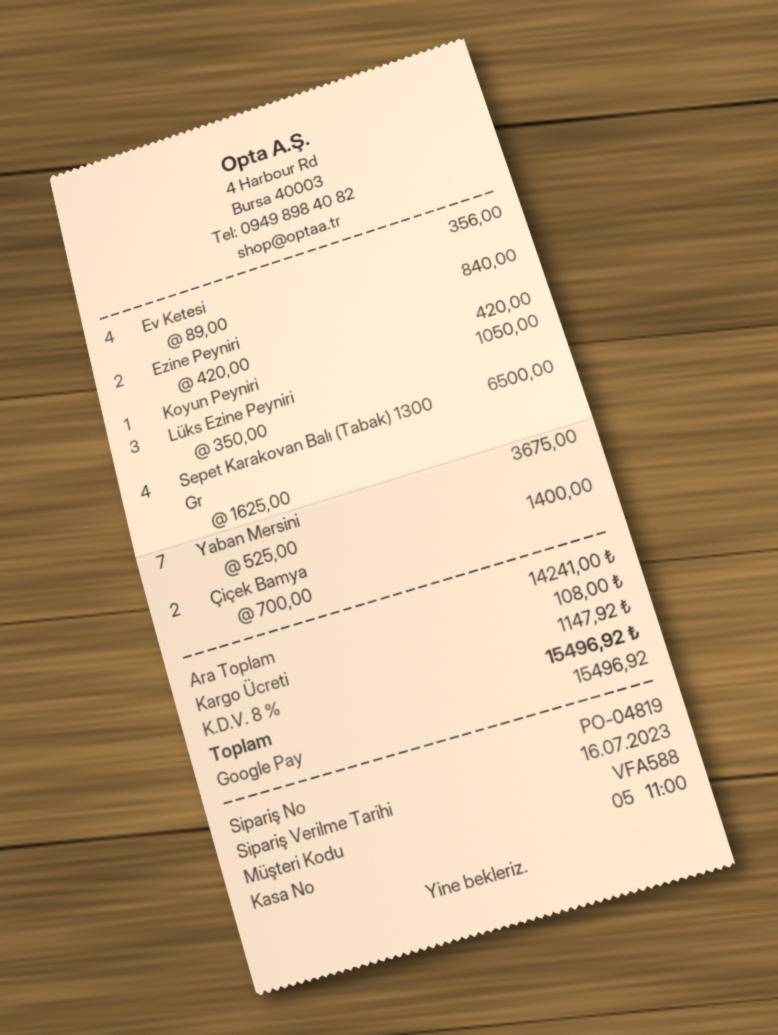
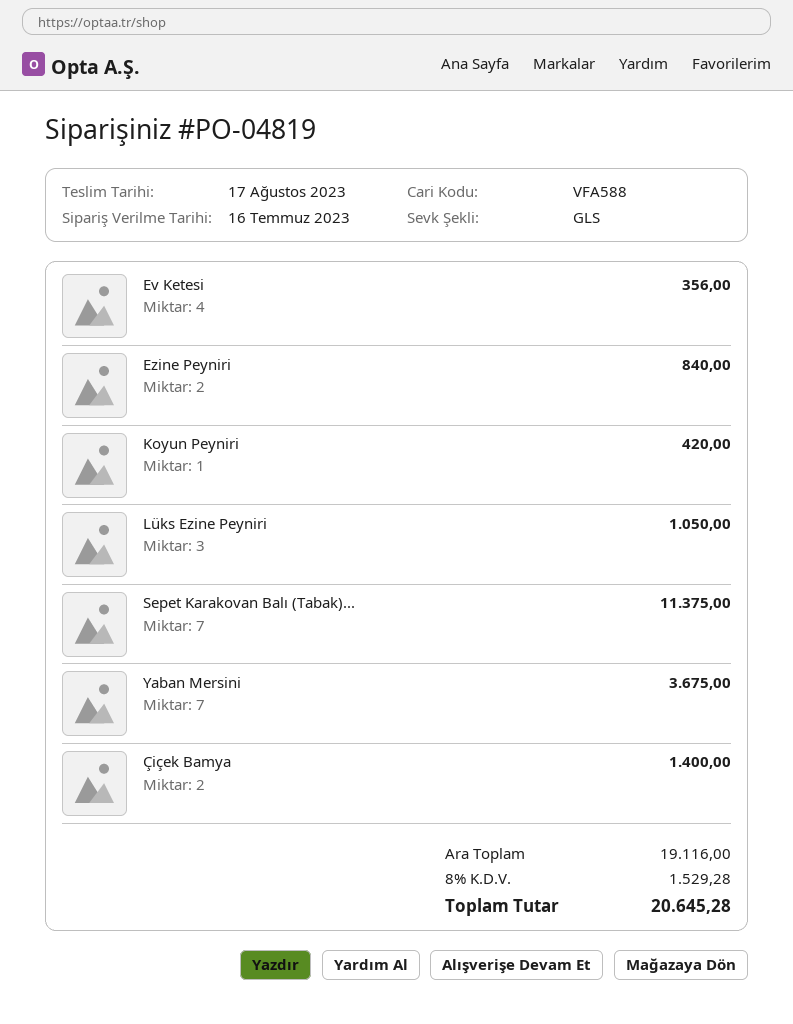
Sepet Karakovan Balı (Tabak) 1300 Gr: 4 for 6500.00 -> 7 for 11375.00
subtotal: 14241.00 -> 19116.00
shipping: 108.00 -> none
tax: 8% = 1147.92 -> 8% = 1529.28
total: 15496.92 -> 20645.28

